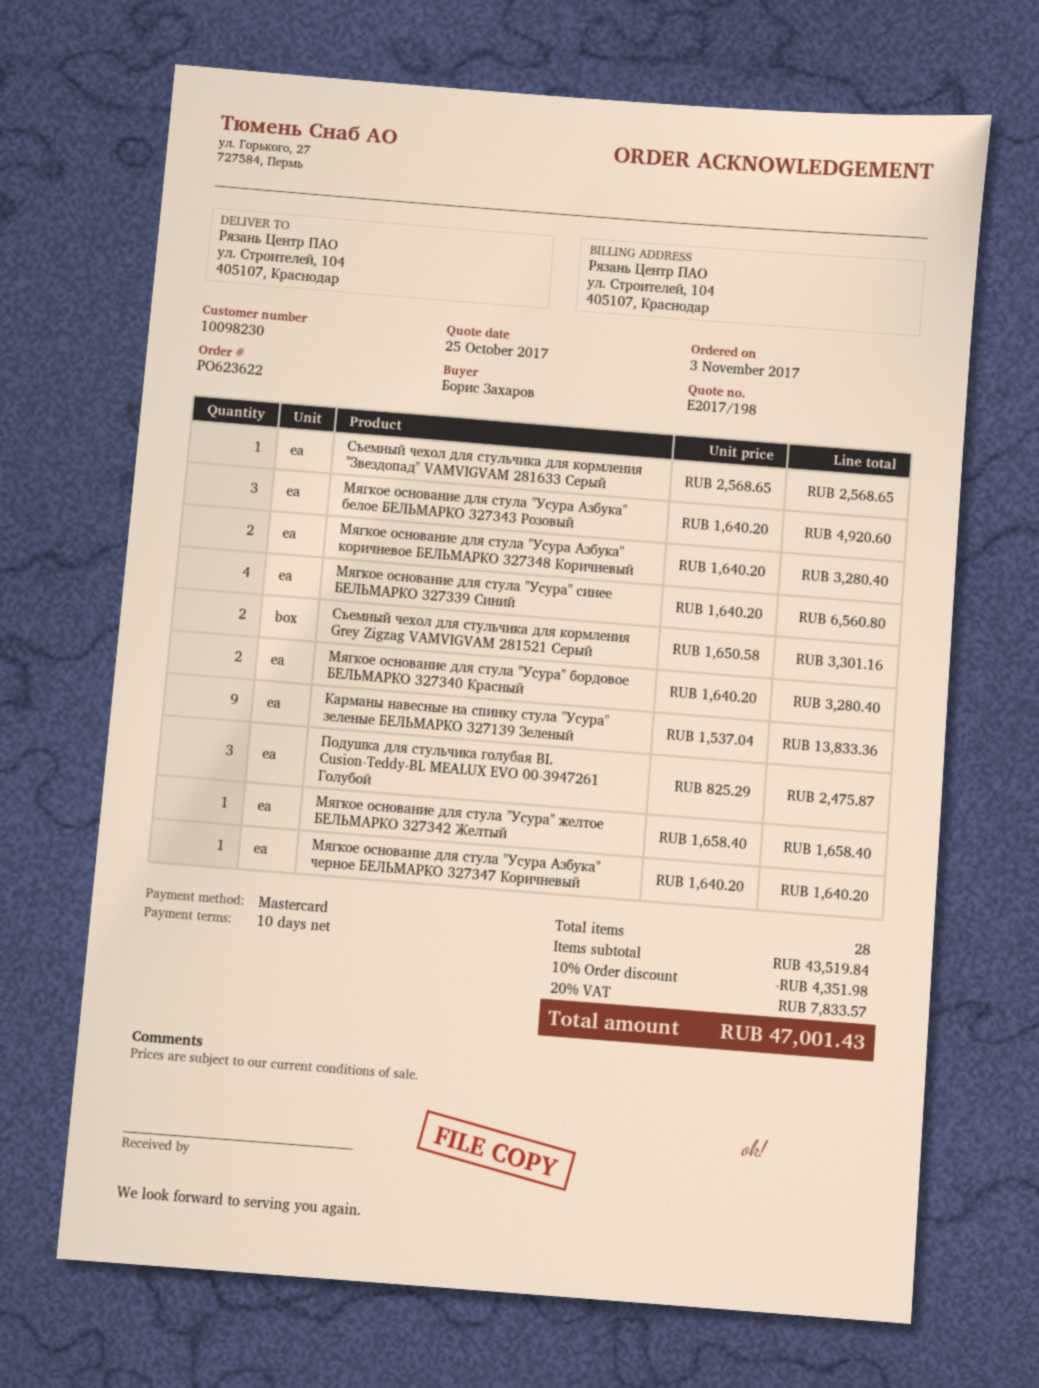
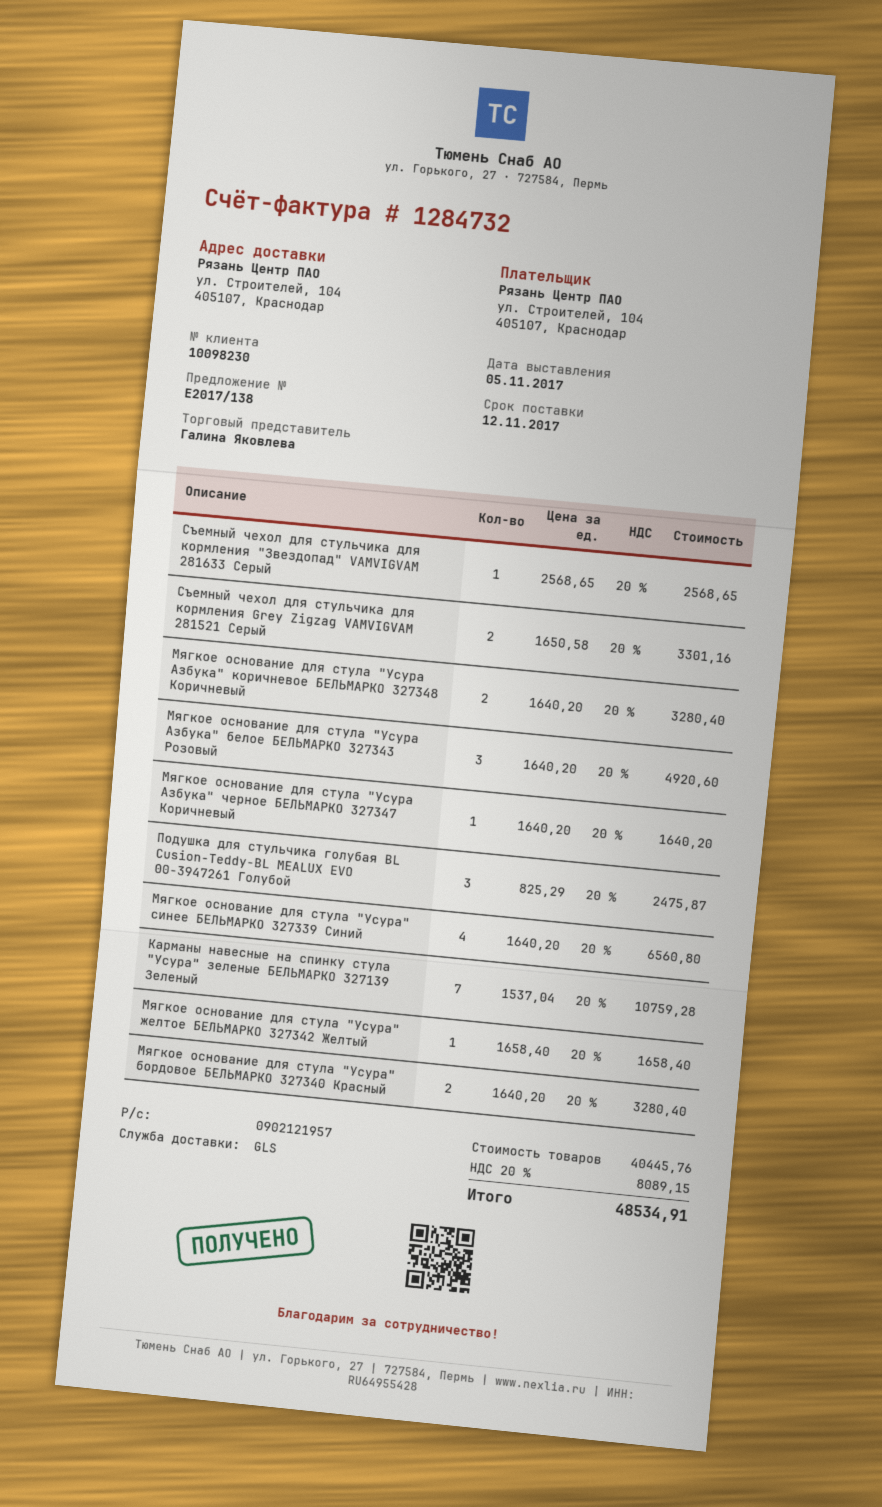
quote number: E2017/198 -> E2017/138
Карманы навесные на спинку стула "Усура" зеленые БЕЛЬМАРКО 327139 Зеленый: 9 x 1537.04 = 13833.36 -> 7 x 1537.04 = 10759.28
subtotal: 43519.84 -> 40445.76
discount: 10% = 4351.98 -> none
tax: 20% = 7833.57 -> 20% = 8089.15
total: 47001.43 -> 48534.91

